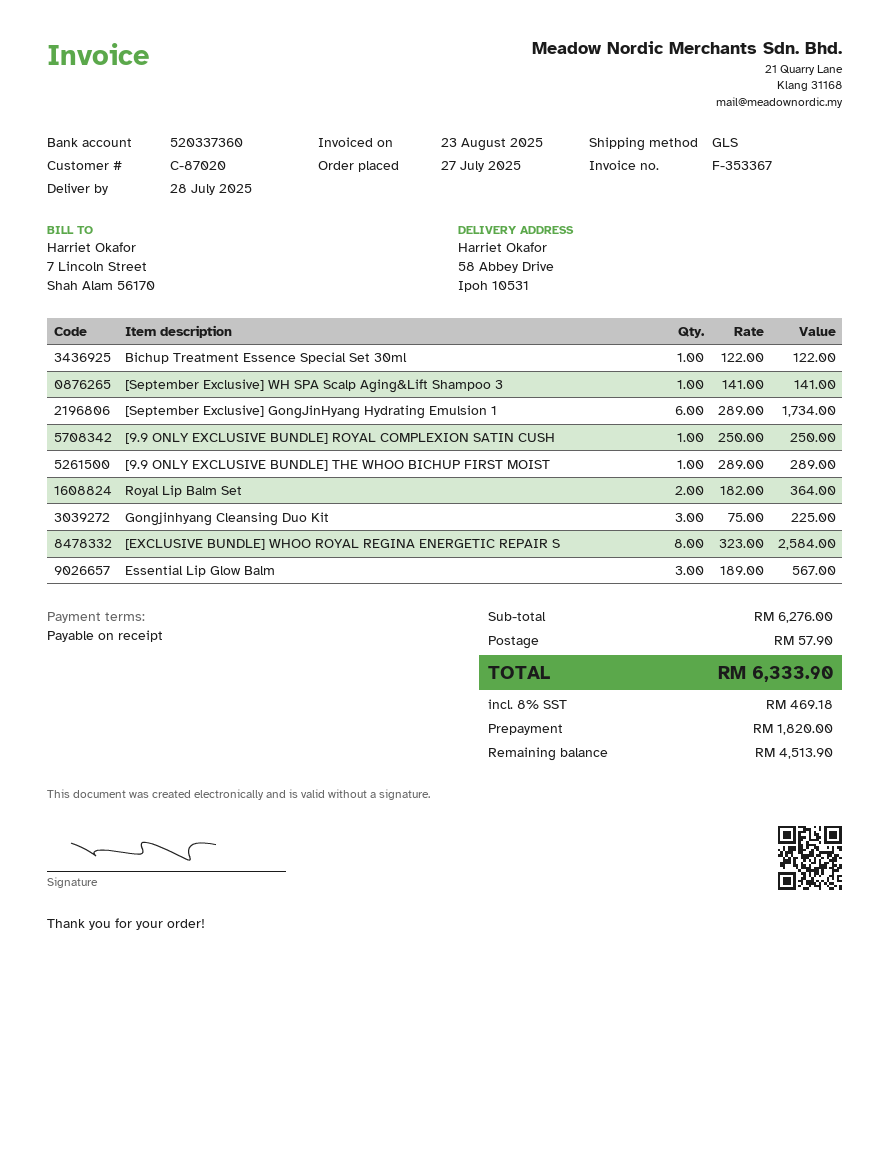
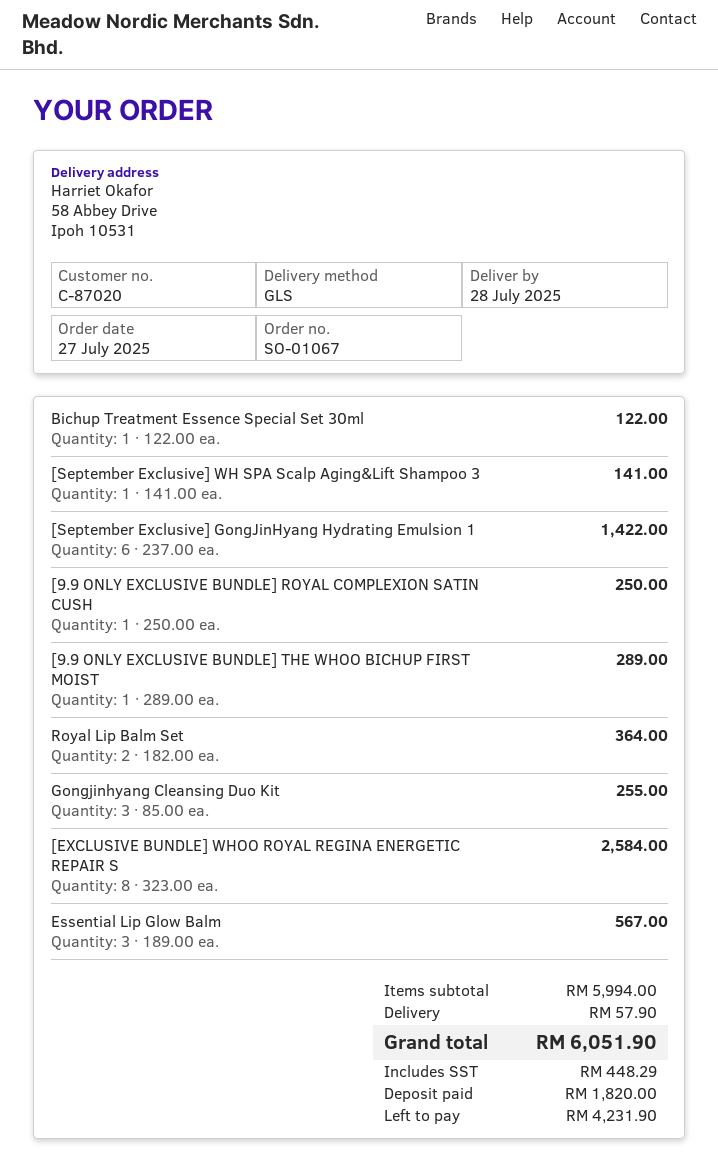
[September Exclusive] GongJinHyang Hydrating Emulsion 1: 6 x 289.00 = 1734.00 -> 6 x 237.00 = 1422.00
Gongjinhyang Cleansing Duo Kit: 3 x 75.00 = 225.00 -> 3 x 85.00 = 255.00
subtotal: 6276.00 -> 5994.00
tax: 469.18 -> 448.29
total: 6333.90 -> 6051.90
balance: 4513.90 -> 4231.90

